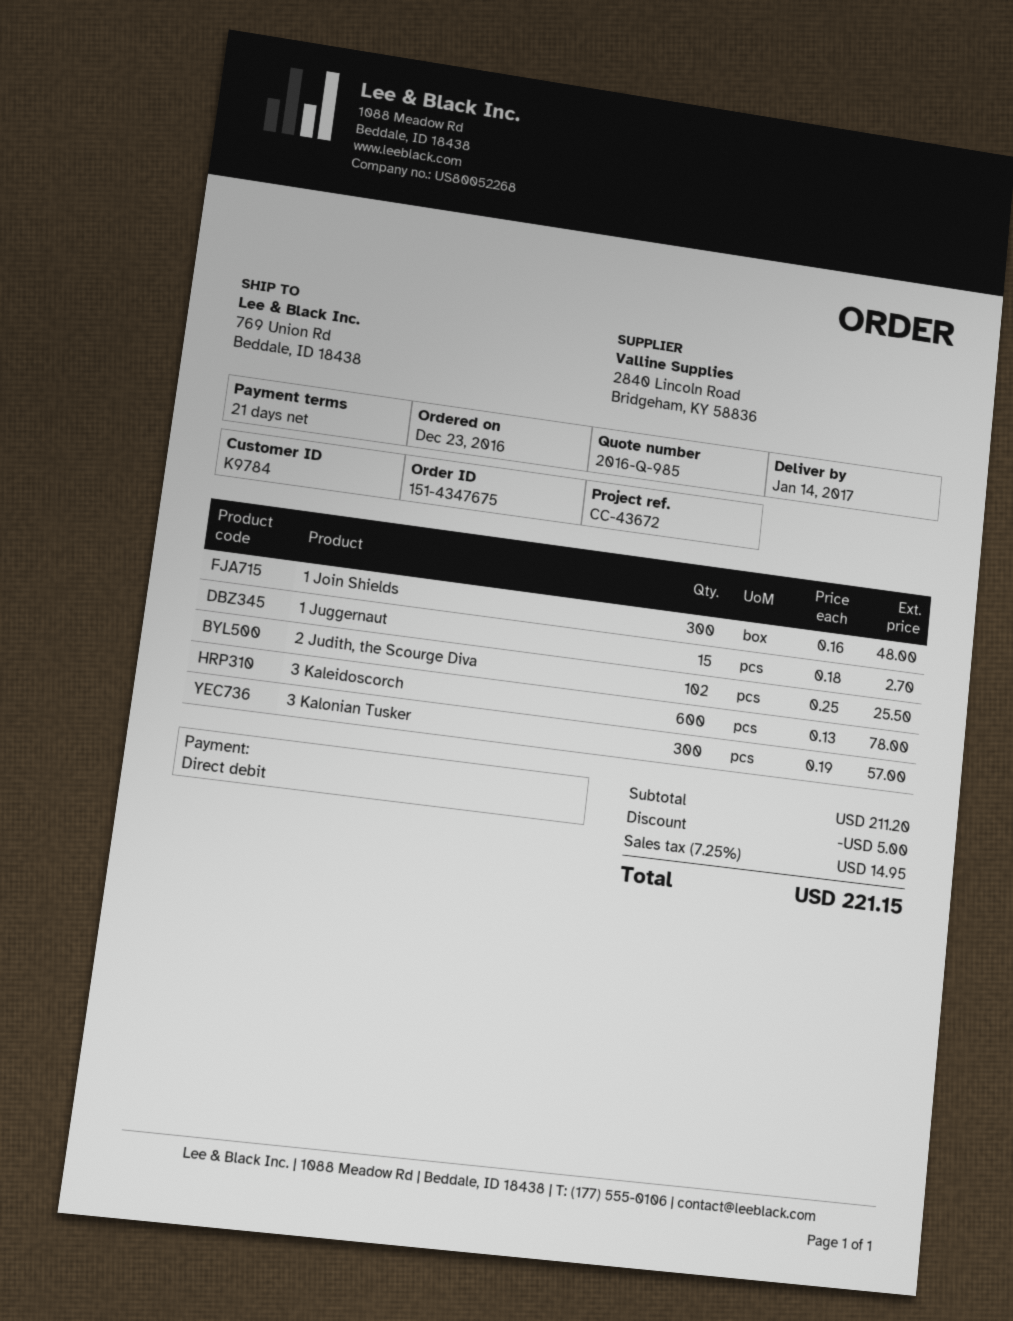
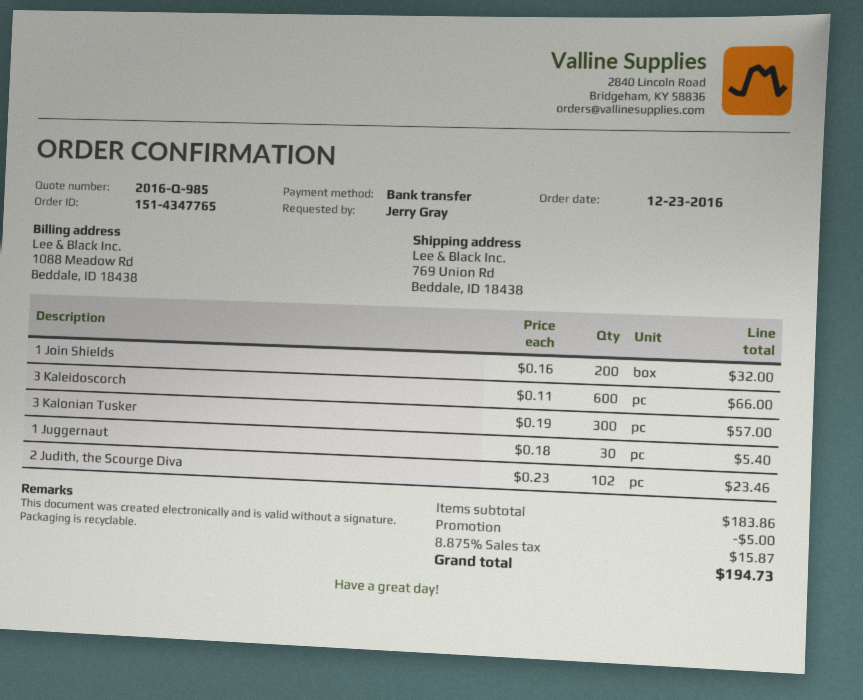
order number: 151-4347675 -> 151-4347765
payment method: direct debit -> bank transfer
1 Join Shields: 300 x 0.16 = 48.00 -> 200 x 0.16 = 32.00
1 Juggernaut: 15 x 0.18 = 2.70 -> 30 x 0.18 = 5.40
2 Judith, the Scourge Diva: 102 x 0.25 = 25.50 -> 102 x 0.23 = 23.46
3 Kaleidoscorch: 600 x 0.13 = 78.00 -> 600 x 0.11 = 66.00
subtotal: 211.20 -> 183.86
tax: 7.25% = 14.95 -> 8.875% = 15.87
total: 221.15 -> 194.73

